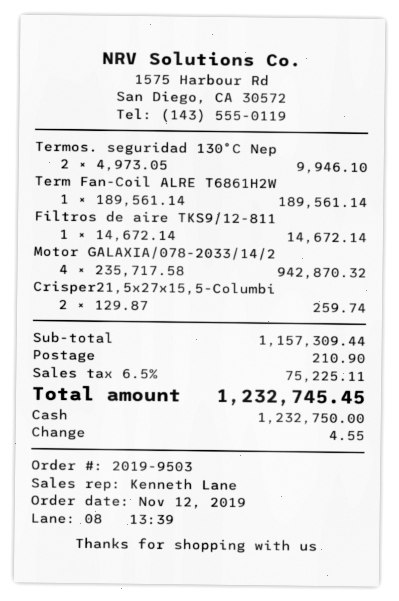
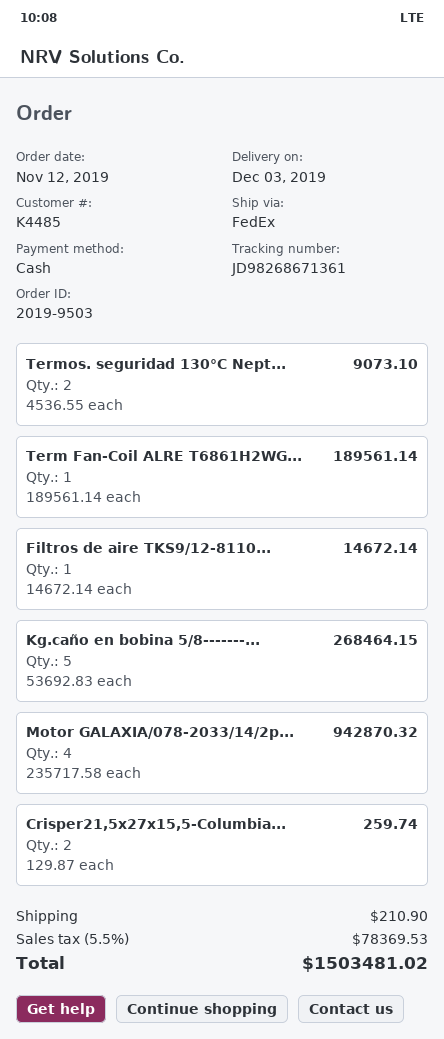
Termos. seguridad 130°C Nep: 2 x 4973.05 = 9946.10 -> 2 x 4536.55 = 9073.10
Kg.caño en bobina 5/8-------...: none -> 5 x 53692.83 = 268464.15
tax: 6.5% = 75225.11 -> 5.5% = 78369.53
total: 1232745.45 -> 1503481.02

